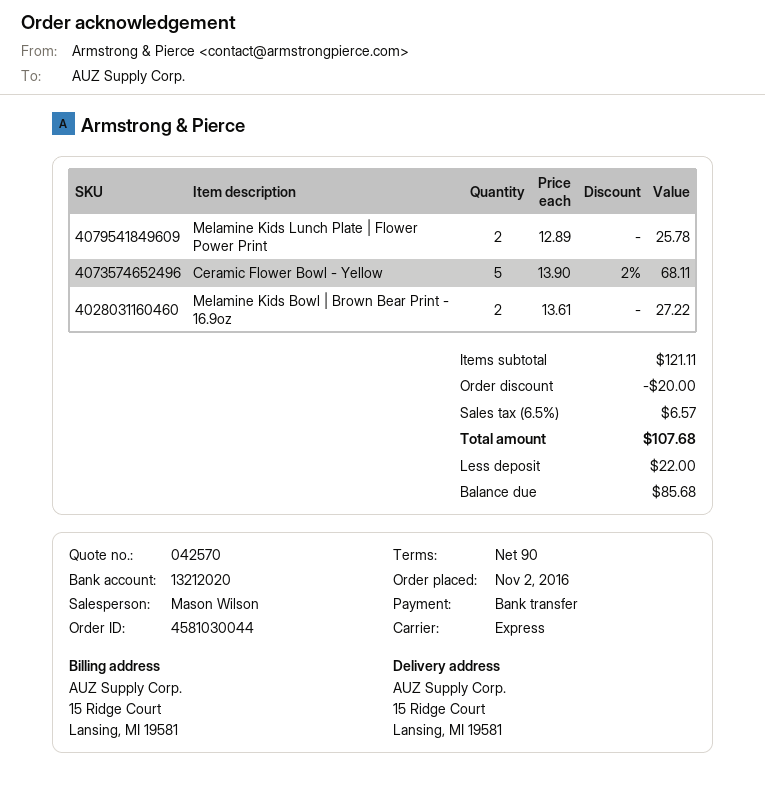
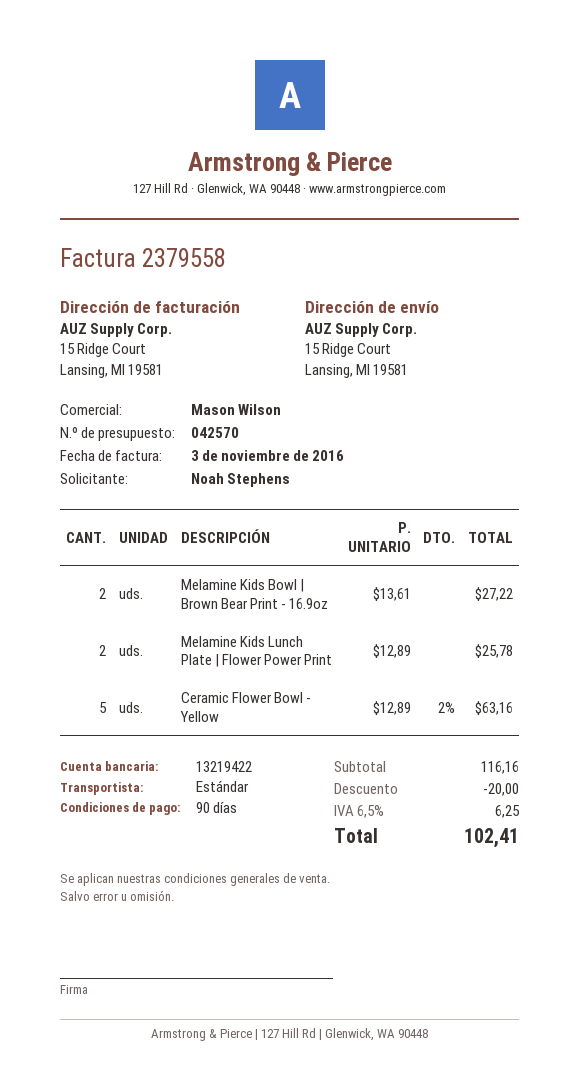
bank account: 13212020 -> 13219422
shipping method: express -> standard
Ceramic Flower Bowl - Yellow: 5 x 13.90 - 2% = 68.11 -> 5 x 12.89 - 2% = 63.16
subtotal: 121.11 -> 116.16
tax: 6.5% = 6.57 -> 6.5% = 6.25
total: 107.68 -> 102.41

